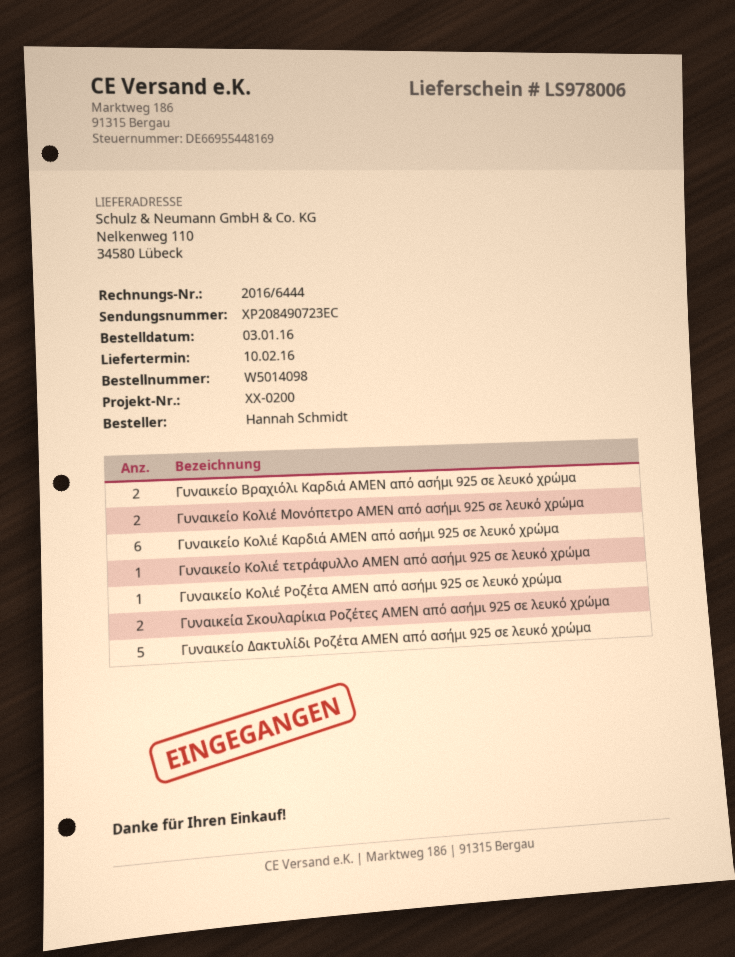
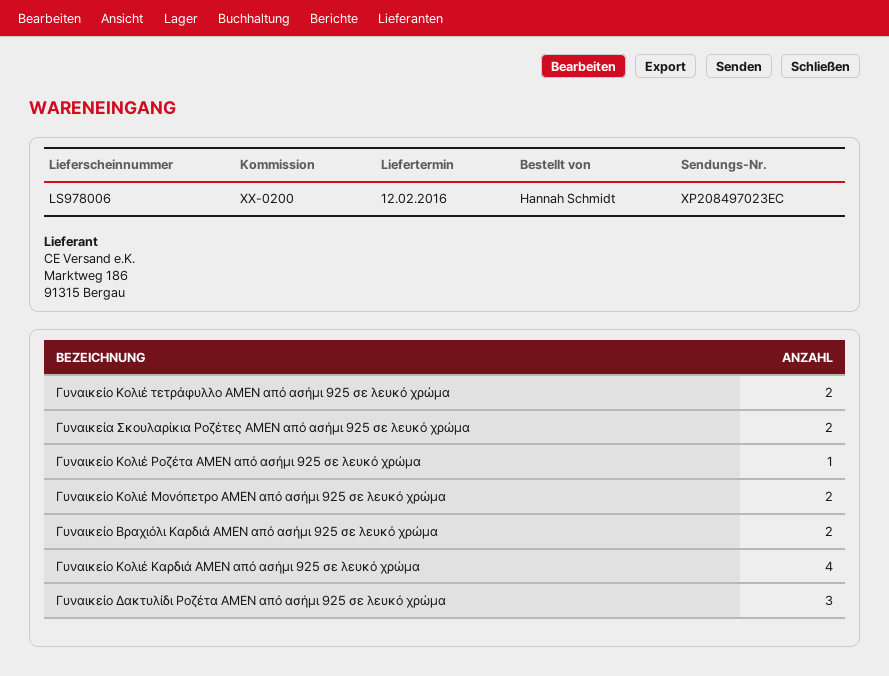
delivery date: 2016-02-10 -> 2016-02-12
tracking number: XP208490723EC -> XP208497023EC
Γυναικείο Κολιέ Καρδιά AMEN από ασήμι 925 σε λευκό χρώμα: 6 -> 4
Γυναικείο Κολιέ τετράφυλλο AMEN από ασήμι 925 σε λευκό χρώμα: 1 -> 2
Γυναικείο Δακτυλίδι Ροζέτα AMEN από ασήμι 925 σε λευκό χρώμα: 5 -> 3

